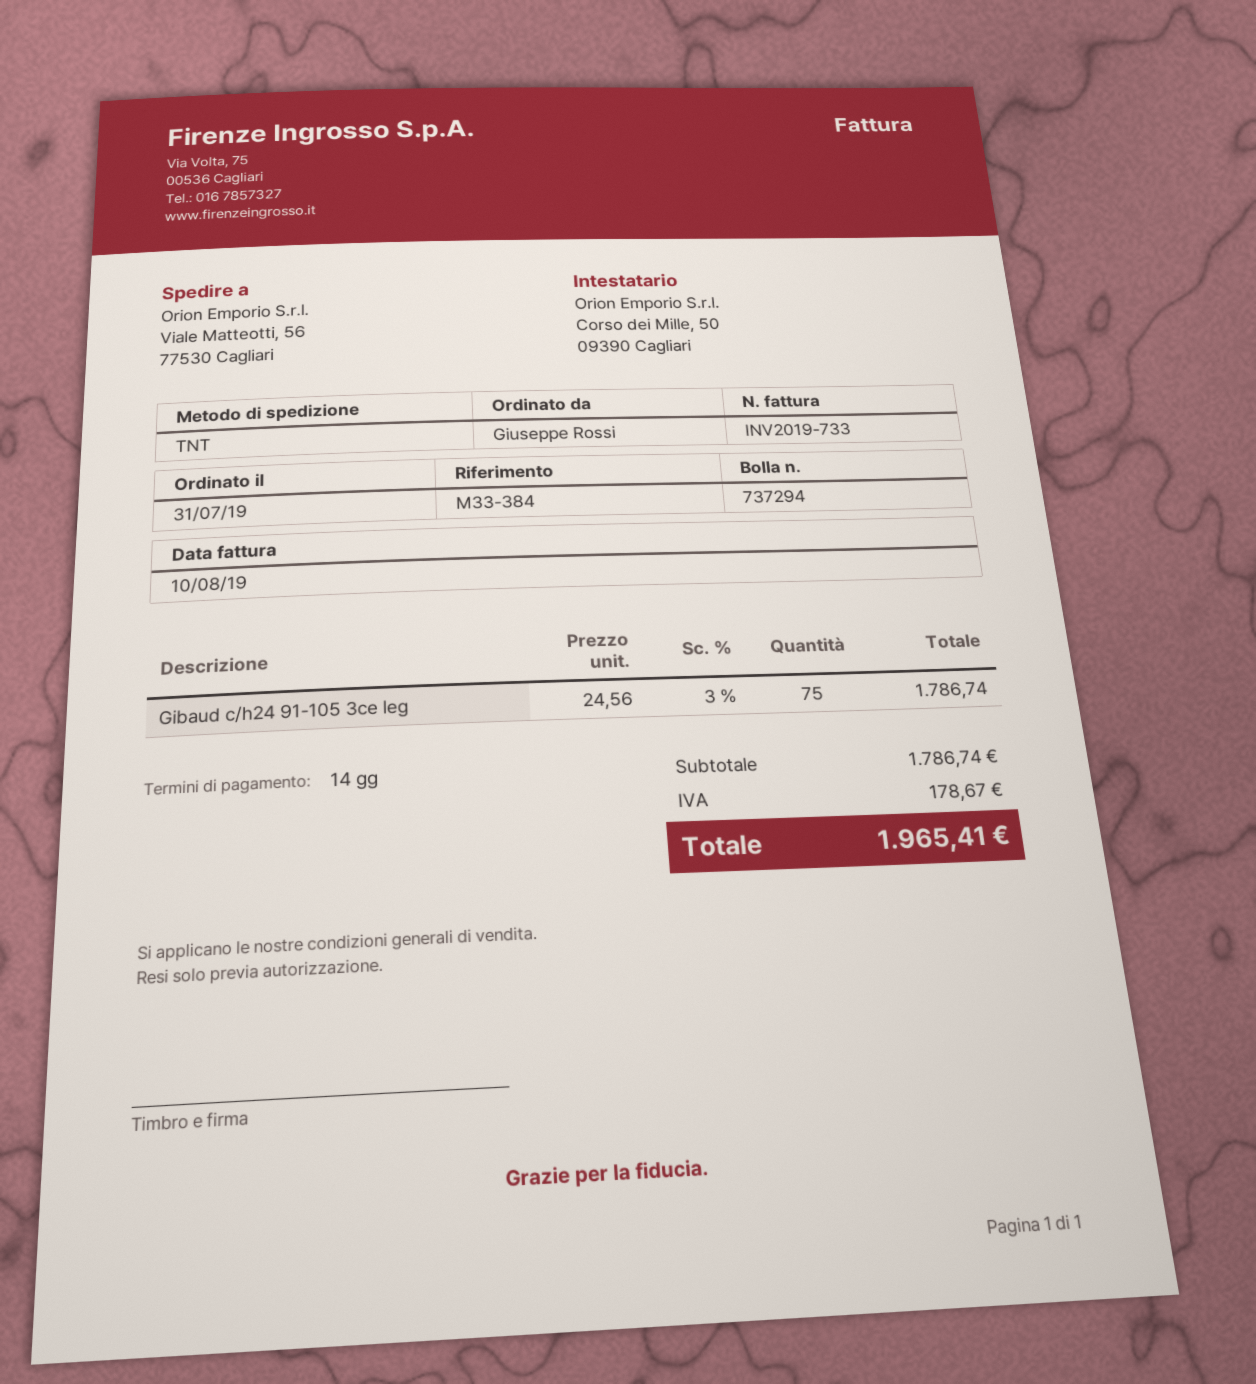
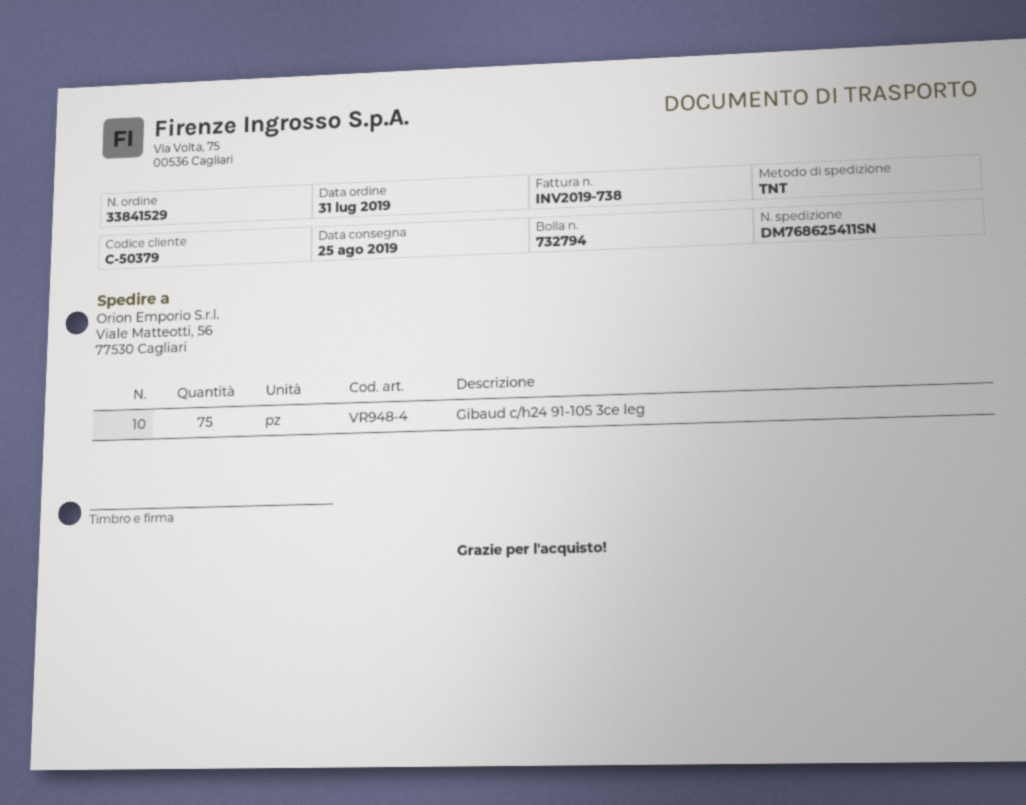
delivery note number: 737294 -> 732794
invoice number: INV2019-733 -> INV2019-738

